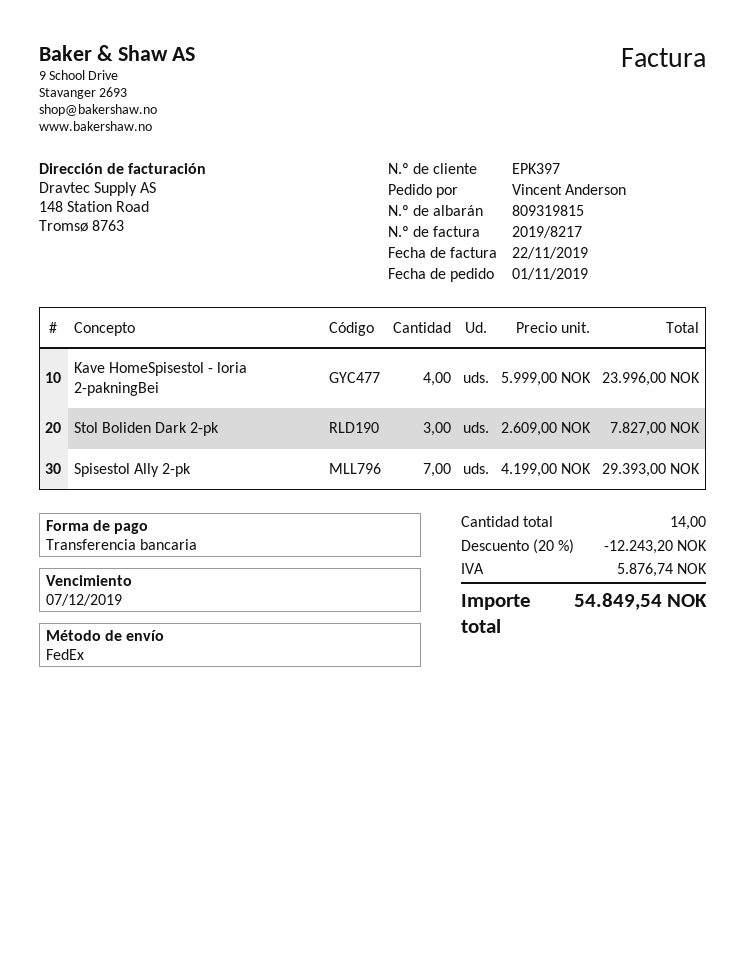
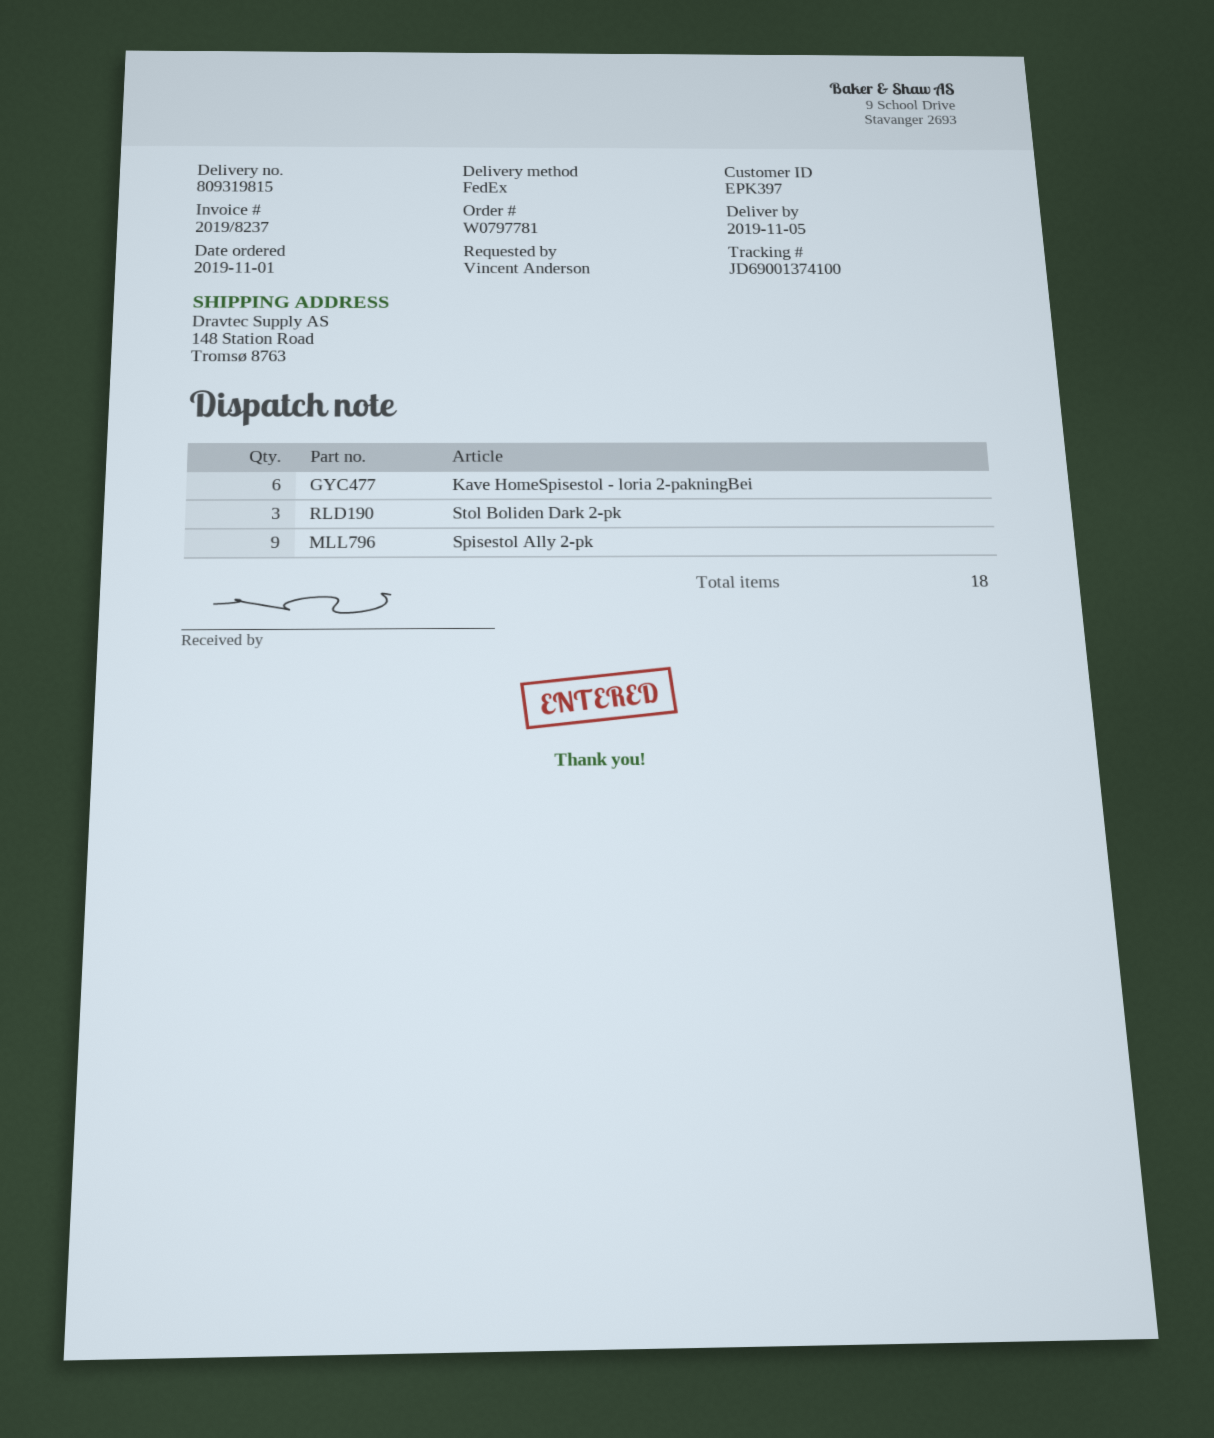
invoice number: 2019/8217 -> 2019/8237
Kave HomeSpisestol - loria 2-pakningBei: 4 -> 6
Spisestol Ally 2-pk: 7 -> 9
total quantity: 14 -> 18

